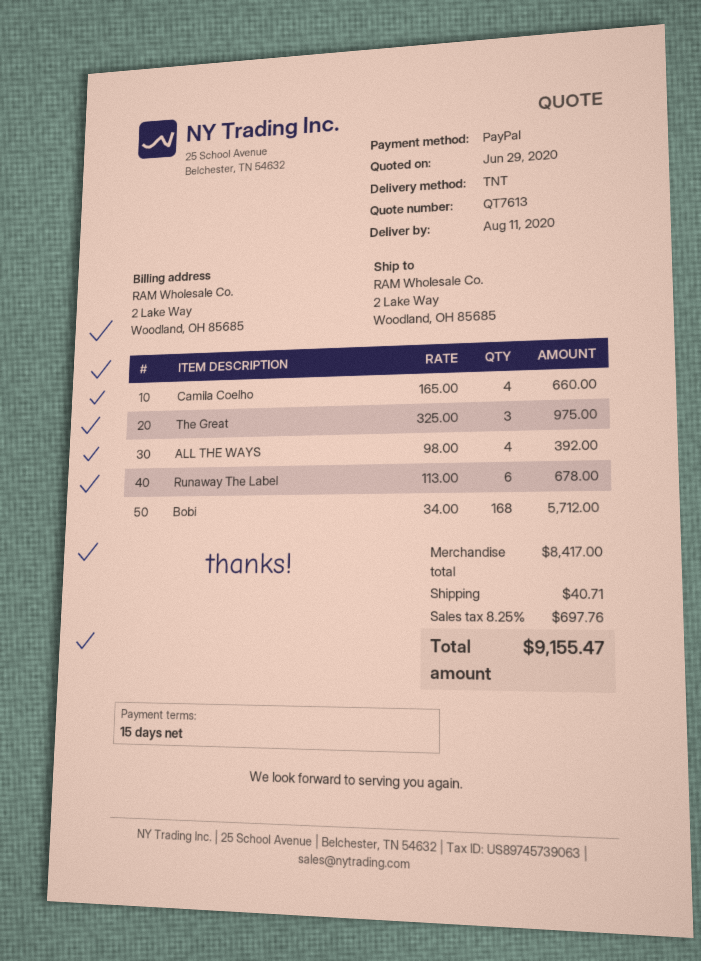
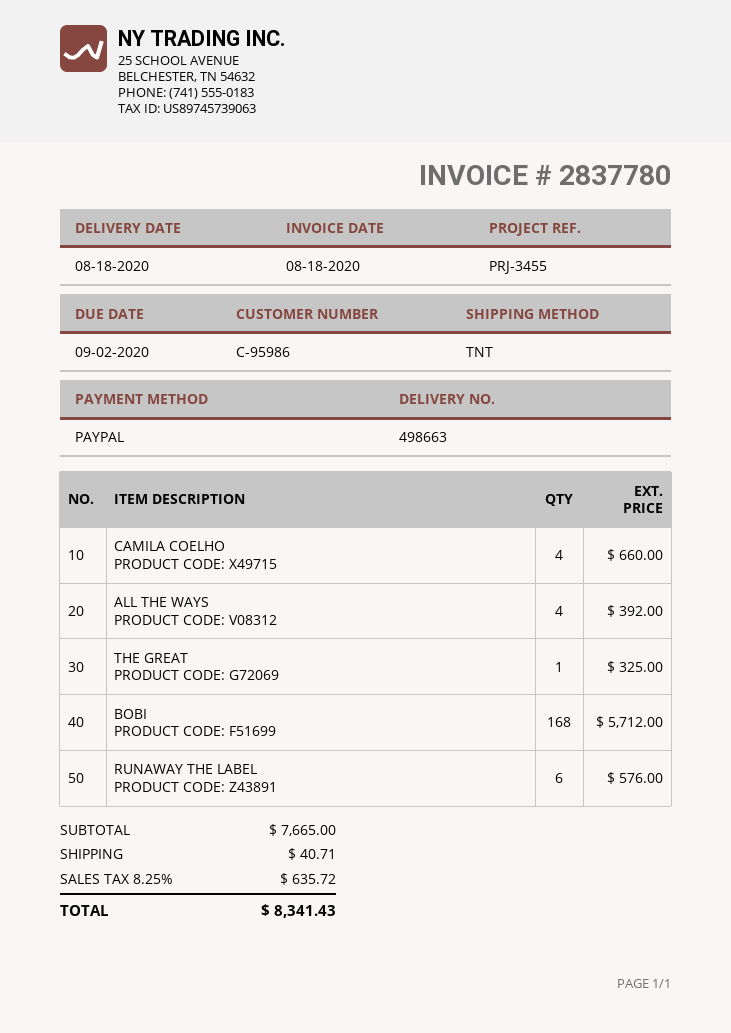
delivery date: 2020-08-11 -> 2020-08-18
The Great: 3 for 975.00 -> 1 for 325.00
Runaway The Label: 6 for 678.00 -> 6 for 576.00
subtotal: 8417.00 -> 7665.00
tax: 8.25% = 697.76 -> 8.25% = 635.72
total: 9155.47 -> 8341.43

